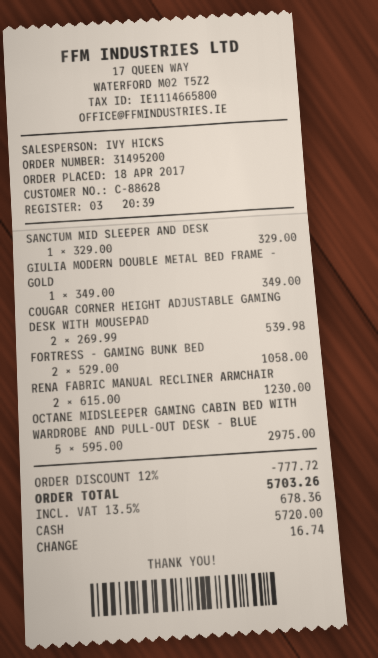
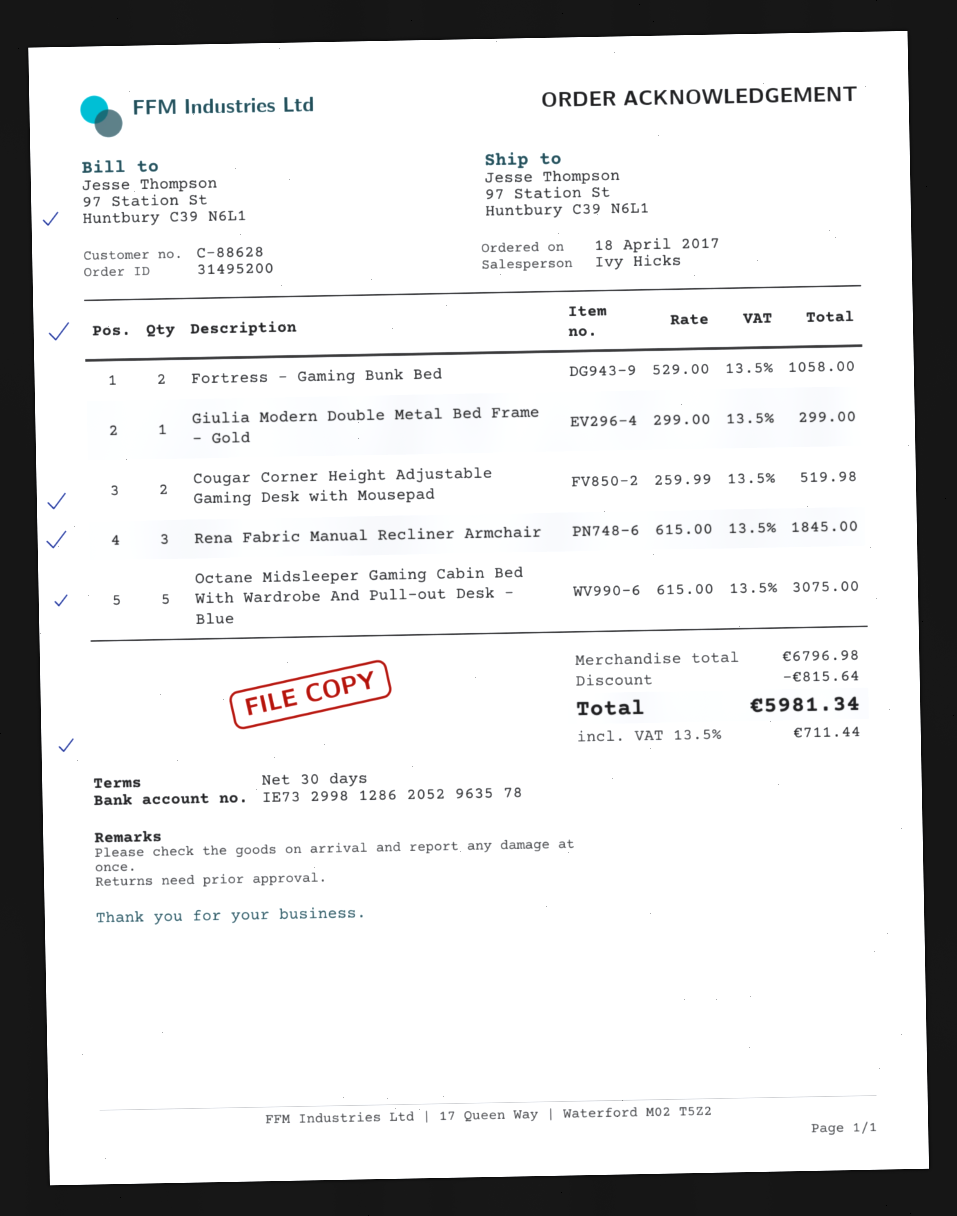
SANCTUM MID SLEEPER AND DESK: 1 x 329.00 = 329.00 -> none
GIULIA MODERN DOUBLE METAL BED FRAME - GOLD: 1 x 349.00 = 349.00 -> 1 x 299.00 = 299.00
COUGAR CORNER HEIGHT ADJUSTABLE GAMING DESK WITH MOUSEPAD: 2 x 269.99 = 539.98 -> 2 x 259.99 = 519.98
RENA FABRIC MANUAL RECLINER ARMCHAIR: 2 x 615.00 = 1230.00 -> 3 x 615.00 = 1845.00
OCTANE MIDSLEEPER GAMING CABIN BED WITH WARDROBE AND PULL-OUT DESK - BLUE: 5 x 595.00 = 2975.00 -> 5 x 615.00 = 3075.00
discount: 777.72 -> 815.64
tax: 13.5% = 678.36 -> 13.5% = 711.44
total: 5703.26 -> 5981.34

